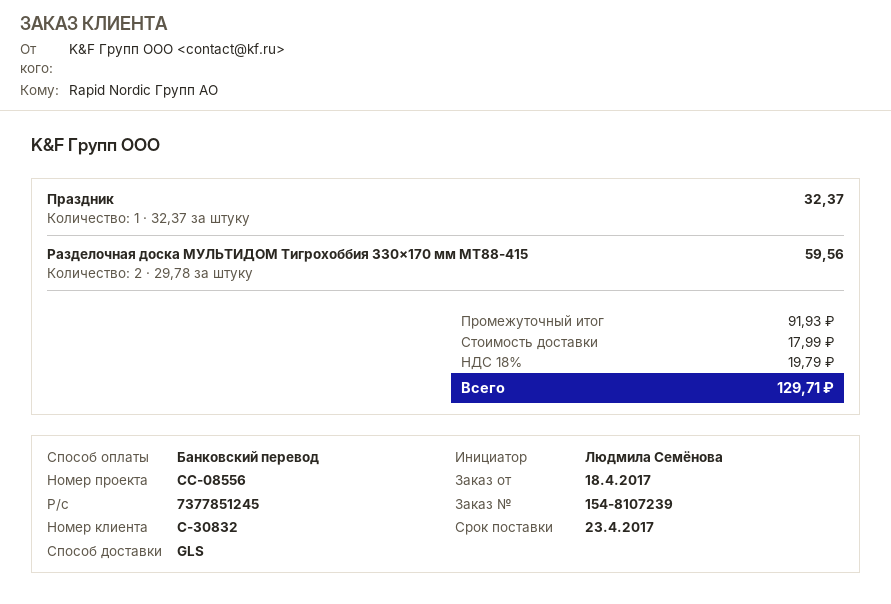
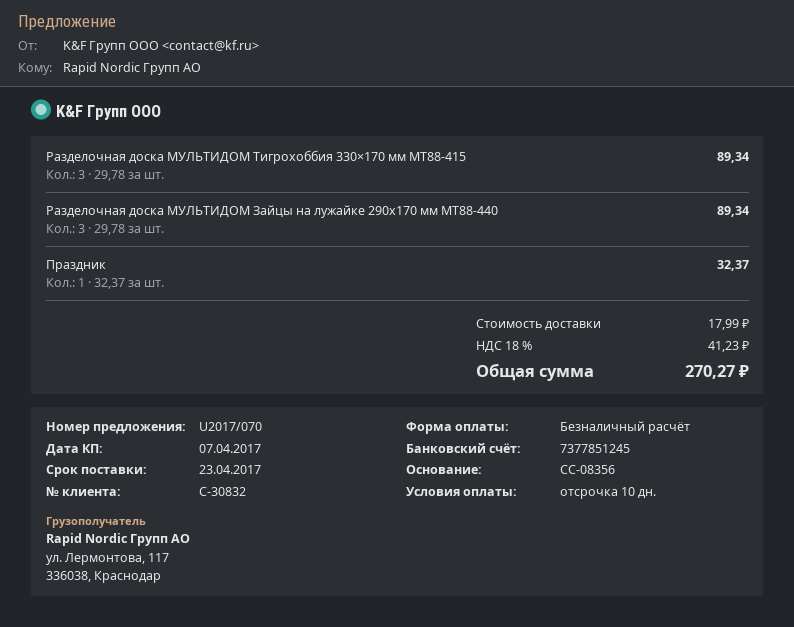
reference: CC-08556 -> CC-08356
Разделочная доска МУЛЬТИДОМ Тигрохоббия 330×170 мм MT88-415: 2 x 29.78 = 59.56 -> 3 x 29.78 = 89.34
Разделочная доска МУЛЬТИДОМ Зайцы на лужайке 290x170 мм MT88-440: none -> 3 x 29.78 = 89.34
tax: 18% = 19.79 -> 18% = 41.23
total: 129.71 -> 270.27

